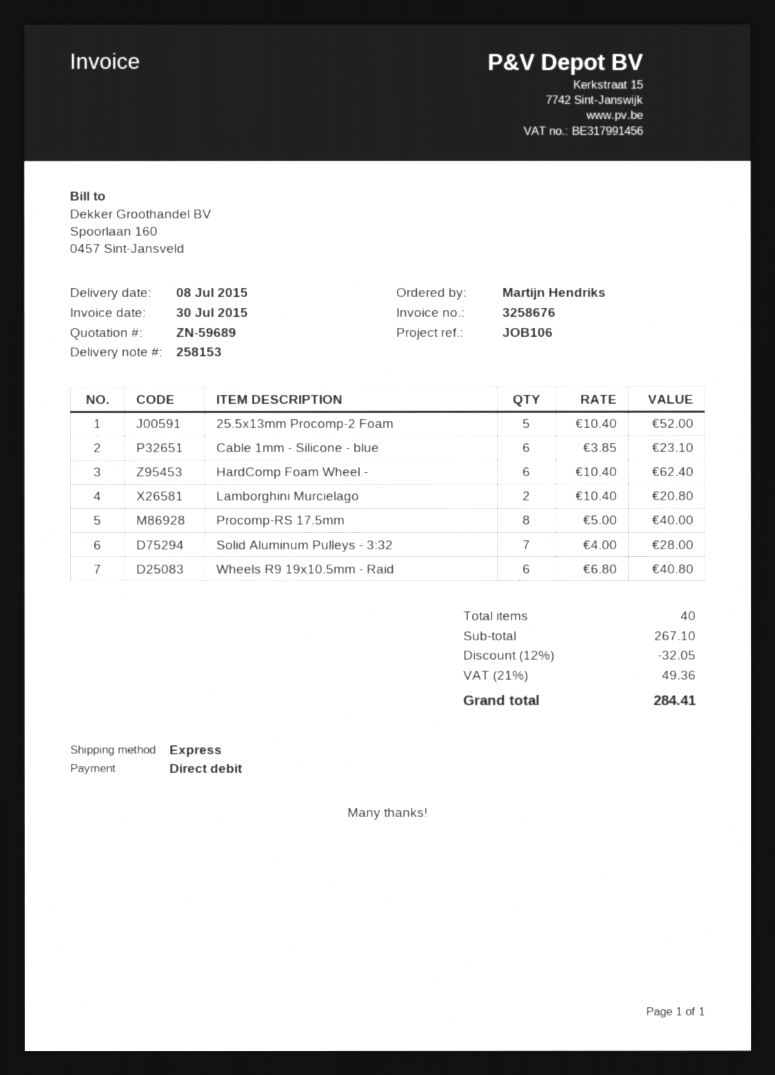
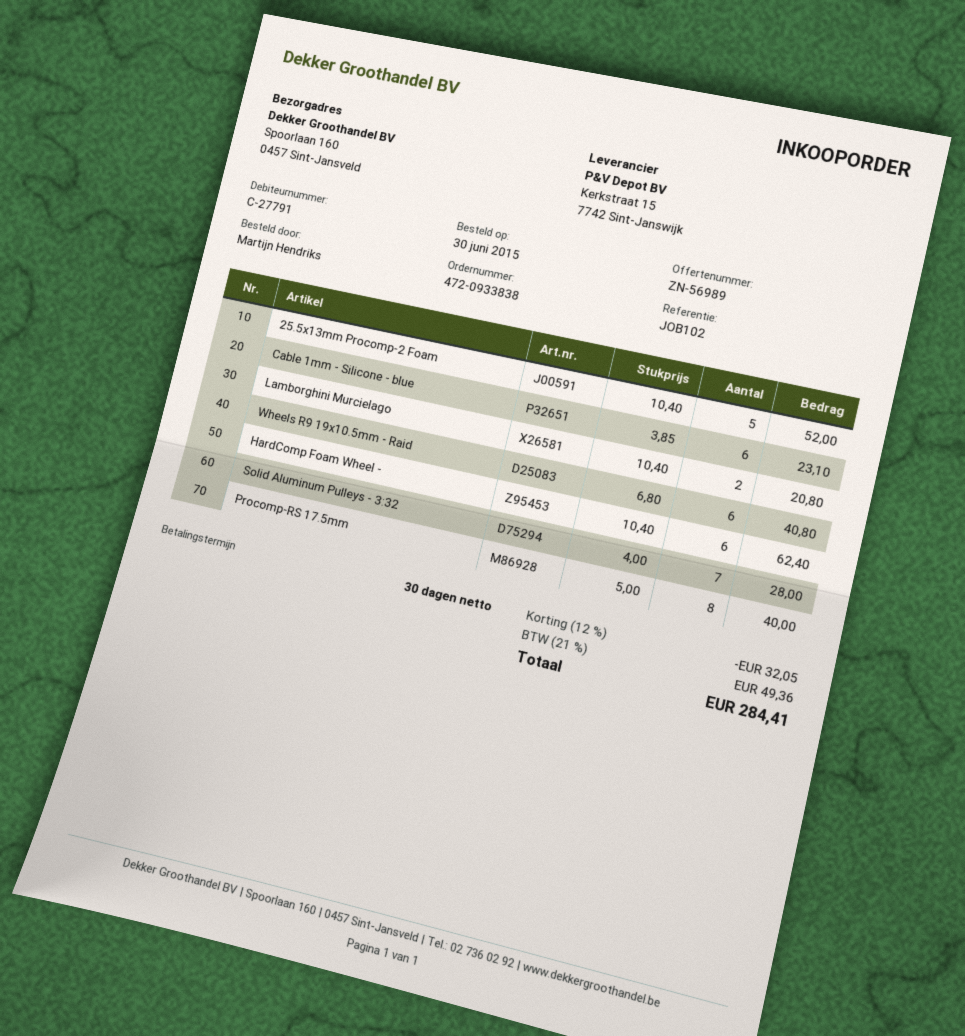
quote number: ZN-59689 -> ZN-56989
reference: JOB106 -> JOB102

